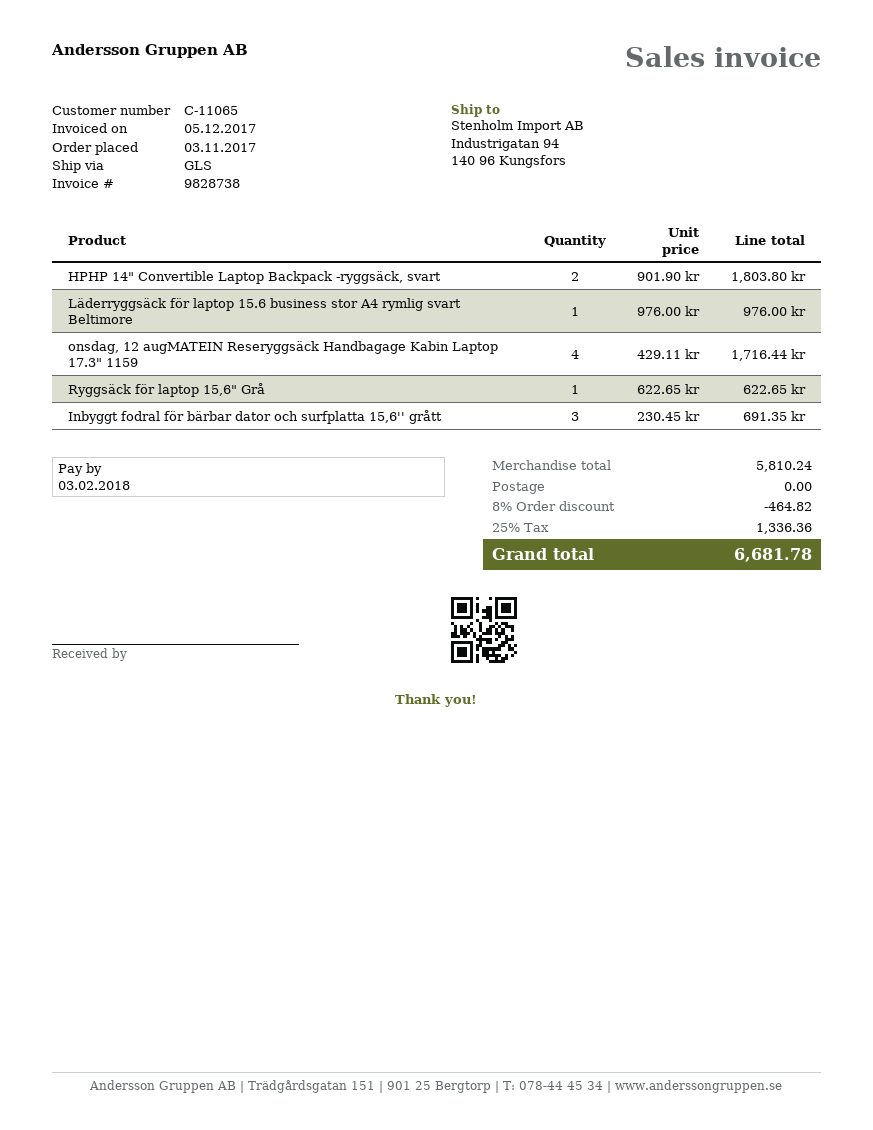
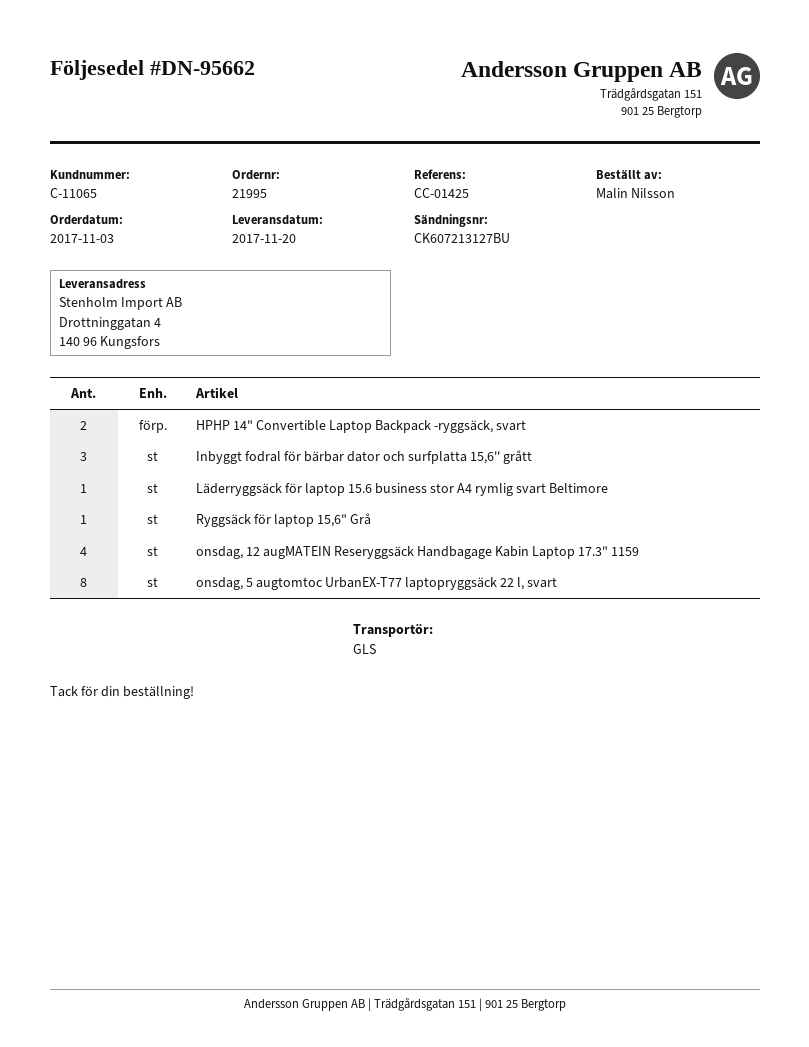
ship to: Industrigatan 94, 140 96 Kungsfors -> Drottninggatan 4, 140 96 Kungsfors
onsdag, 5 augtomtoc UrbanEX-T77 laptopryggsäck 22 l, svart: none -> 8

